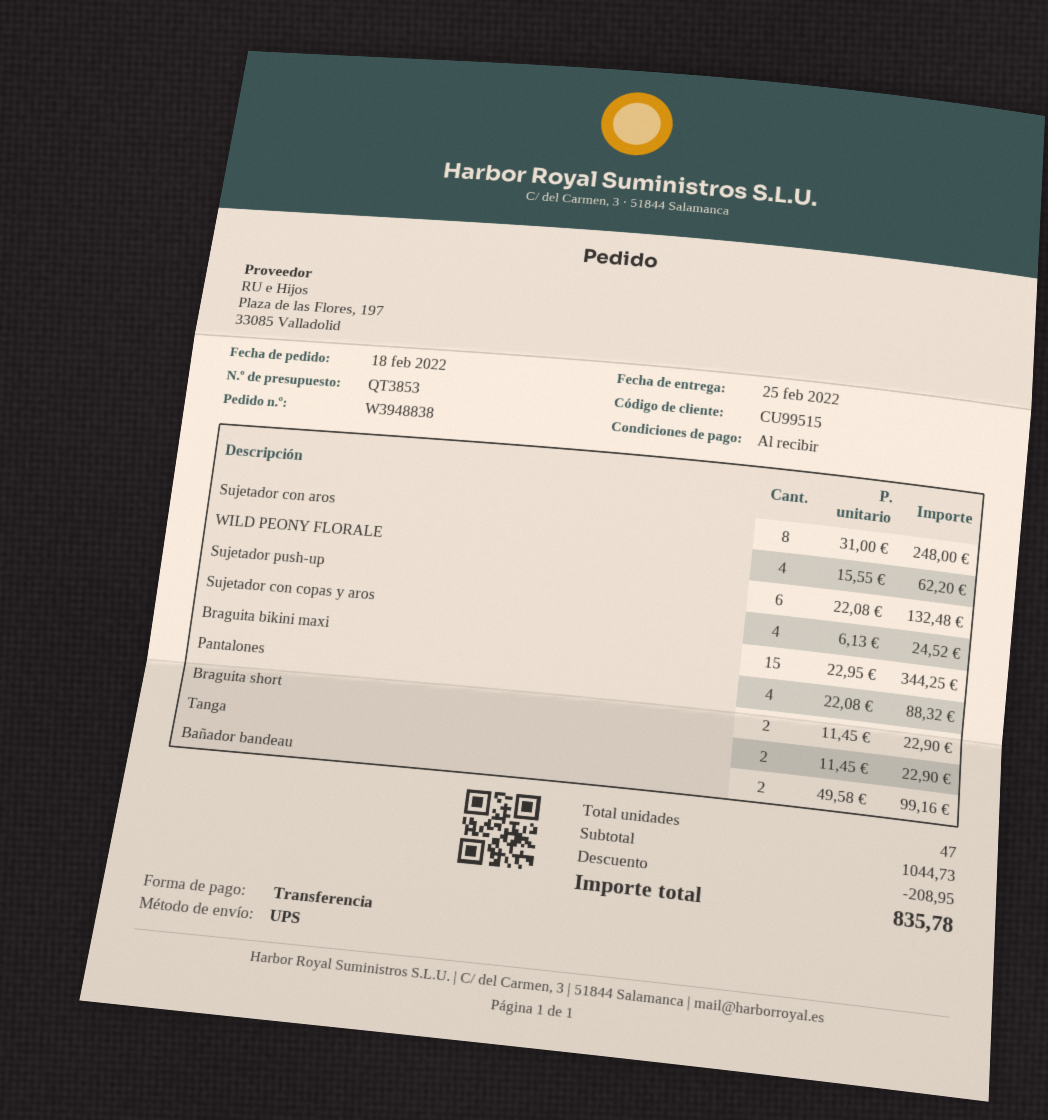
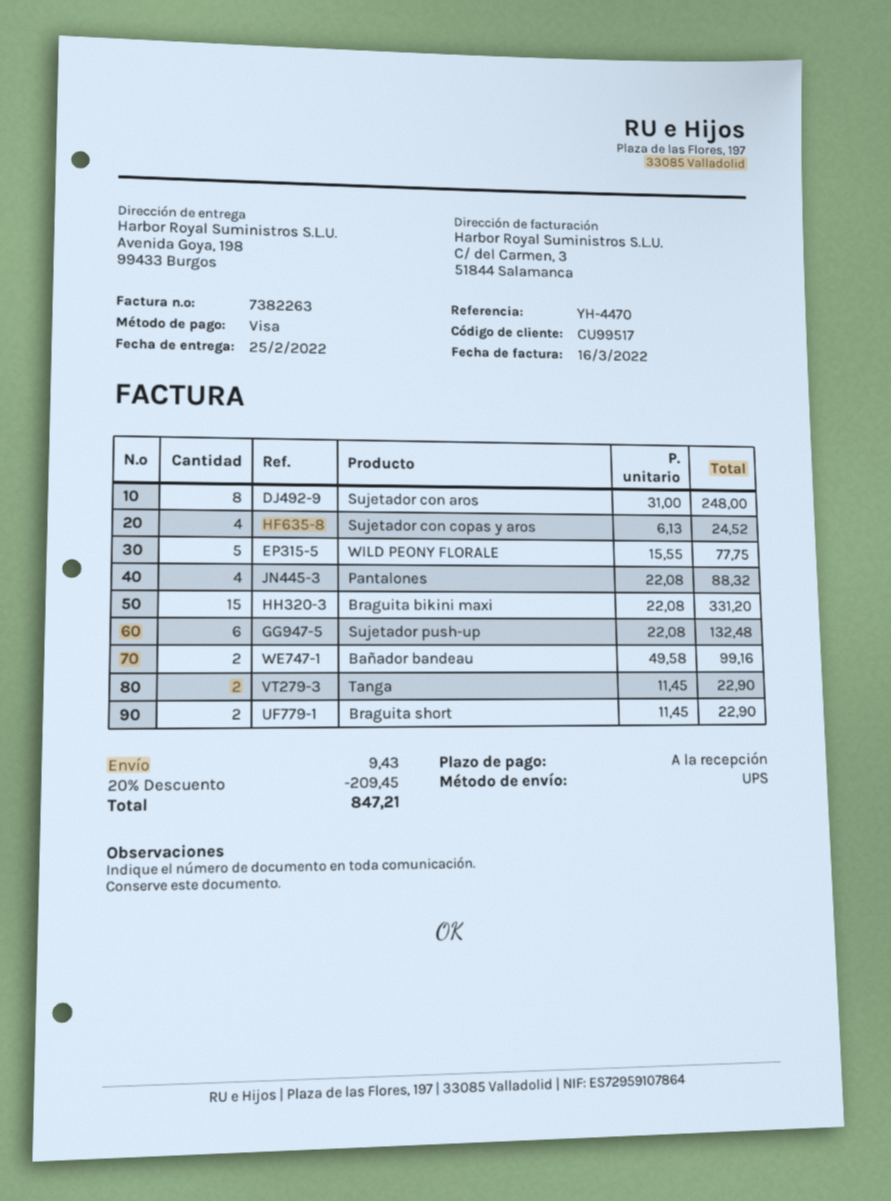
customer number: CU99515 -> CU99517
payment method: bank transfer -> Visa
WILD PEONY FLORALE: 4 x 15.55 = 62.20 -> 5 x 15.55 = 77.75
Braguita bikini maxi: 15 x 22.95 = 344.25 -> 15 x 22.08 = 331.20
discount: 208.95 -> 209.45
shipping: none -> 9.43
total: 835.78 -> 847.21

